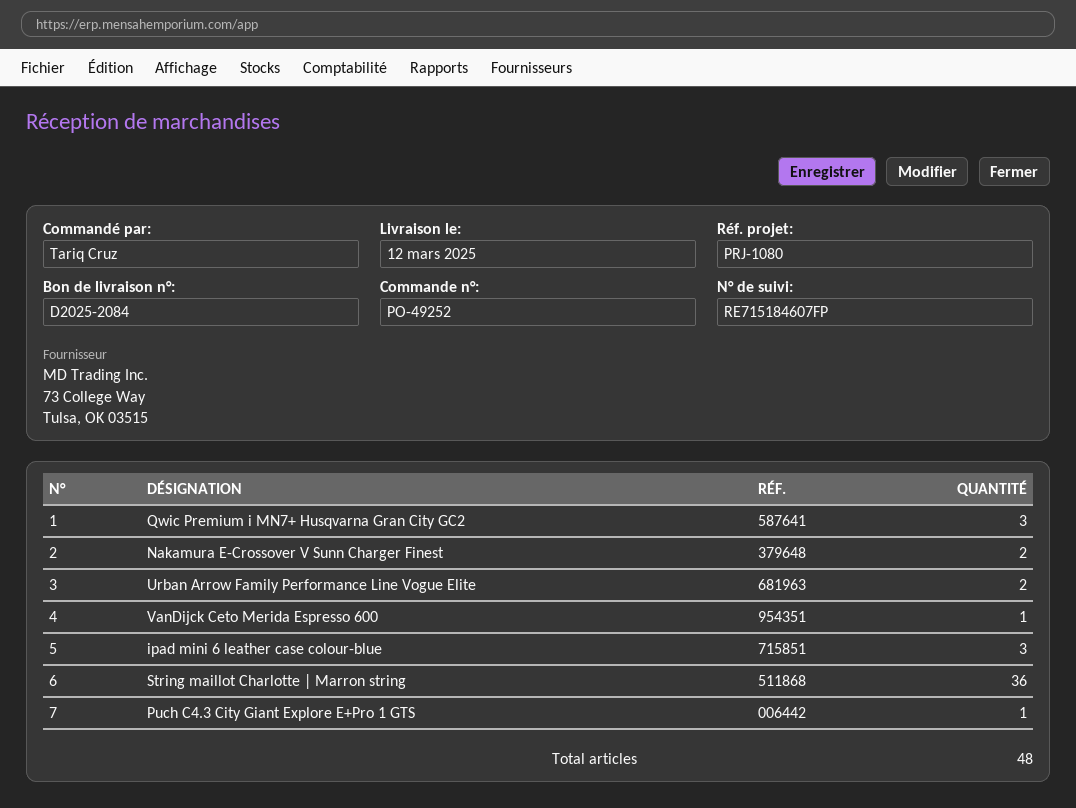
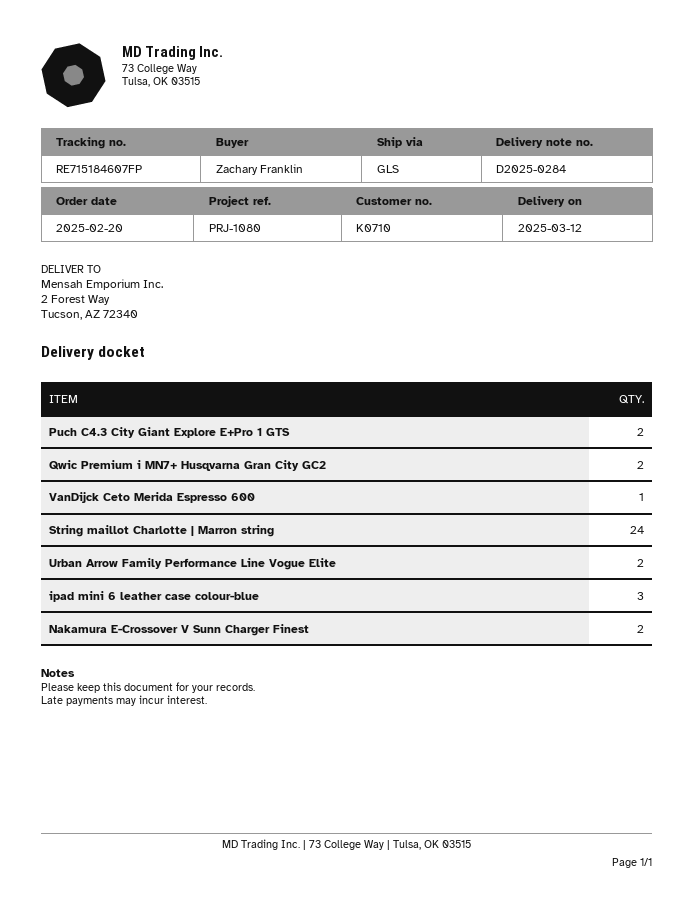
delivery note number: D2025-2084 -> D2025-0284
ordered by: Tariq Cruz -> Zachary Franklin
Qwic Premium i MN7+ Husqvarna Gran City GC2: 3 -> 2
String maillot Charlotte | Marron string: 36 -> 24
Puch C4.3 City Giant Explore E+Pro 1 GTS: 1 -> 2

